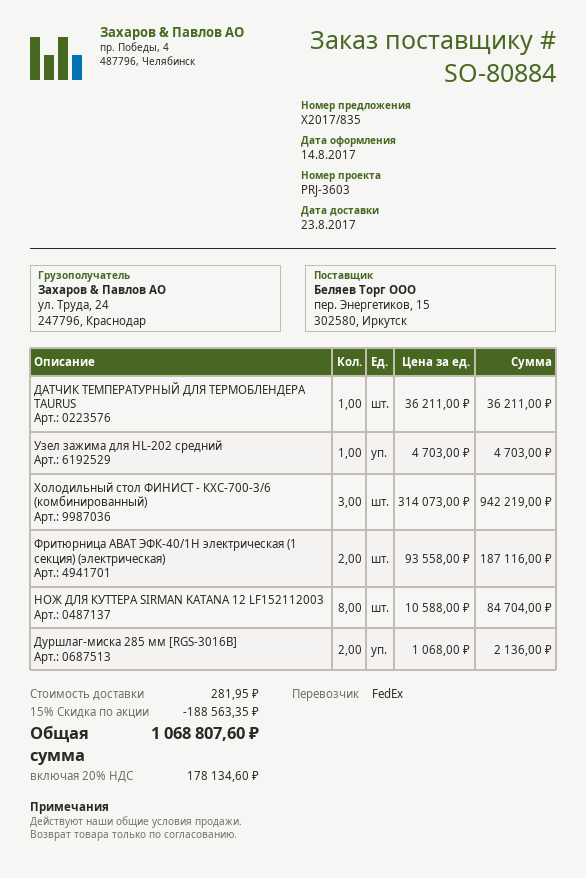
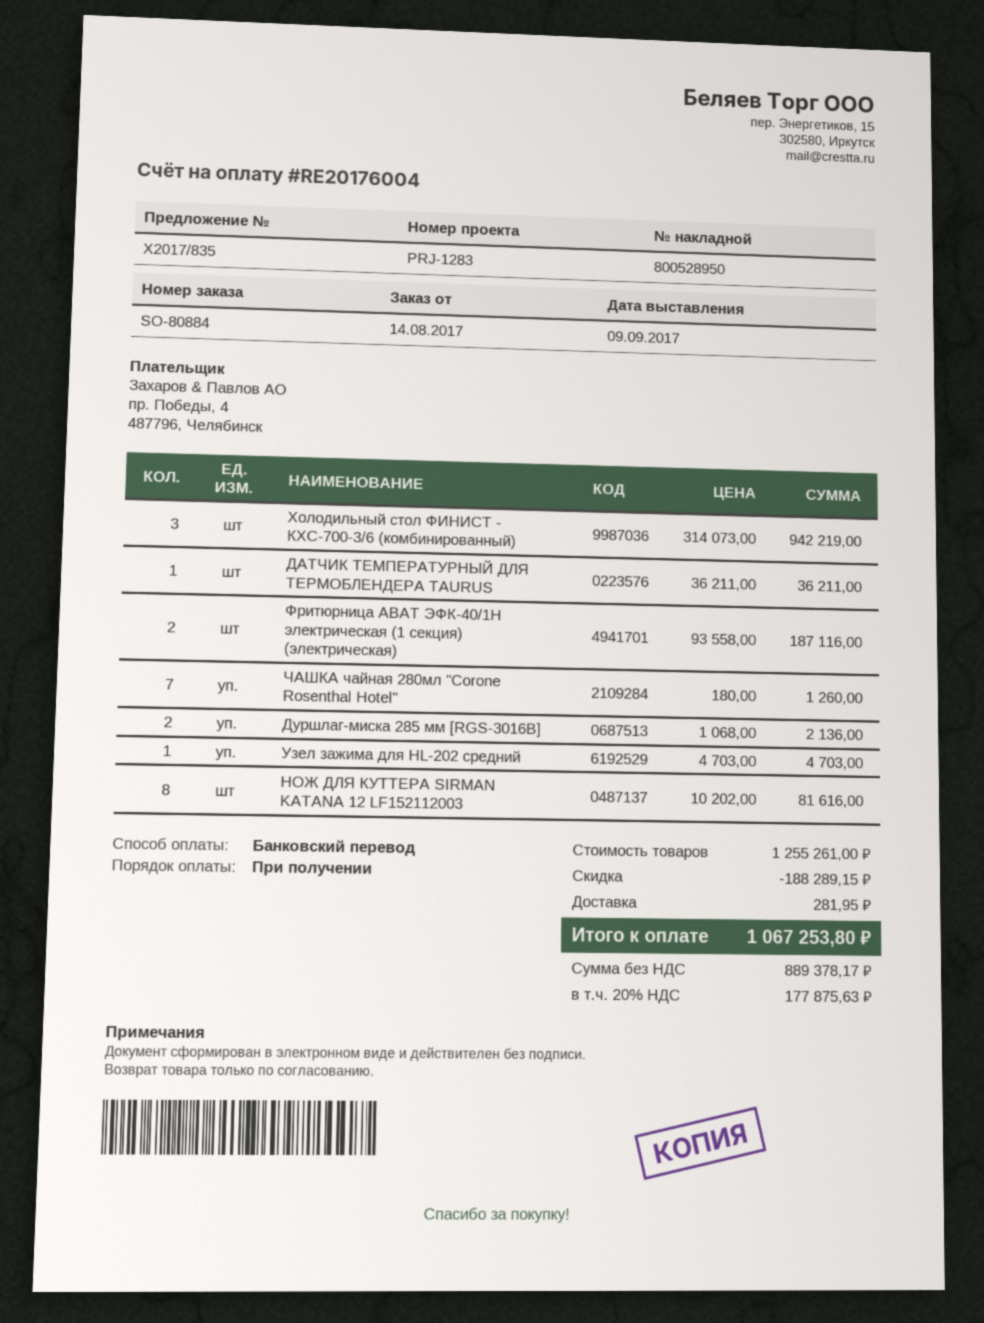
reference: PRJ-3603 -> PRJ-1283
НОЖ ДЛЯ КУТТЕРА SIRMAN KATANA 12 LF152112003: 8 x 10588.00 = 84704.00 -> 8 x 10202.00 = 81616.00
ЧАШКА чайная 280мл "Corone Rosenthal Hotel": none -> 7 x 180.00 = 1260.00
discount: 188563.35 -> 188289.15
tax: 20% = 178134.60 -> 20% = 177875.63
total: 1068807.60 -> 1067253.80

